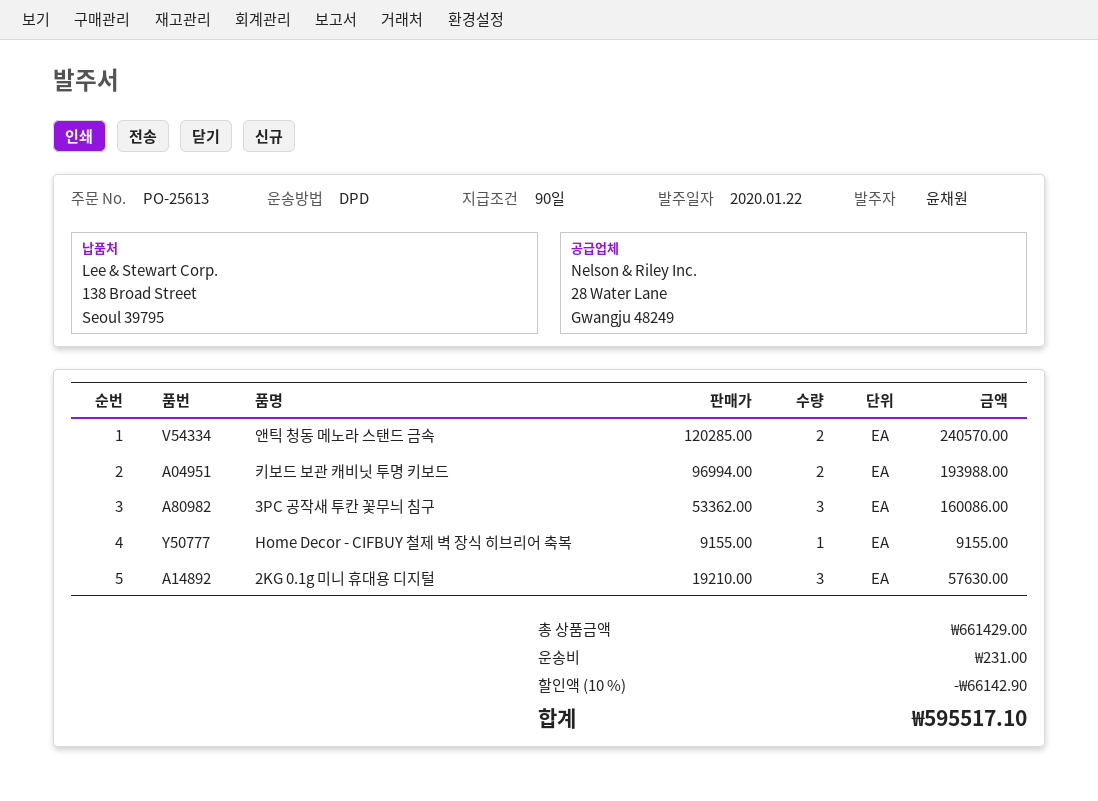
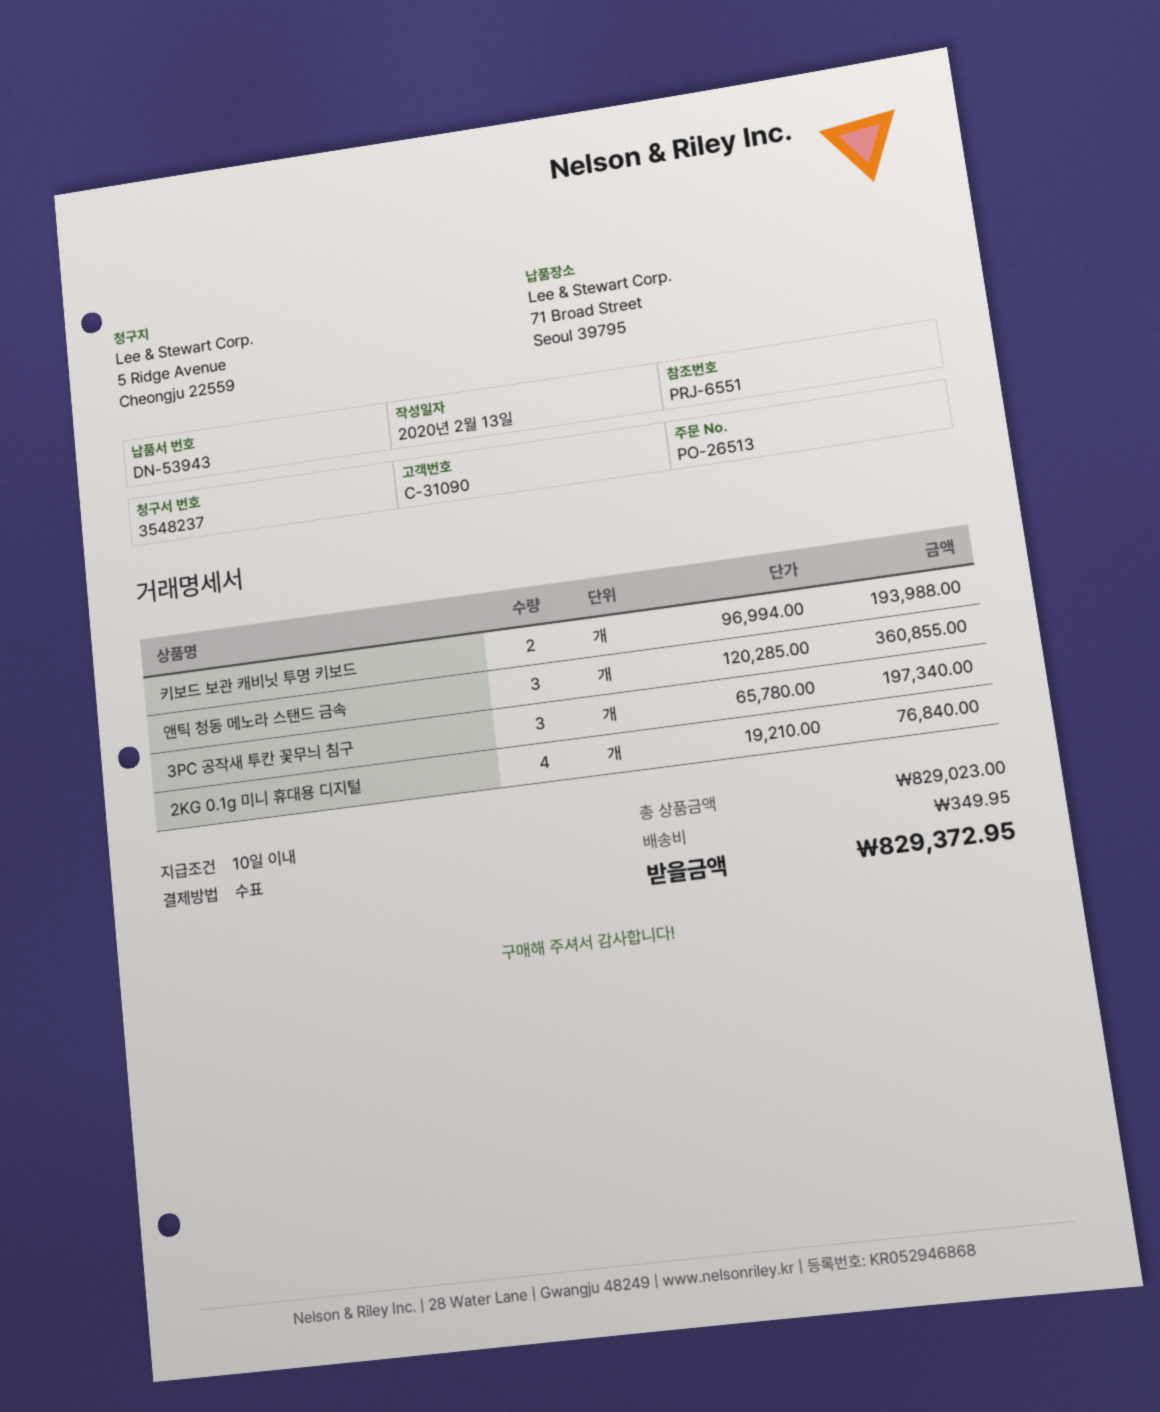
order number: PO-25613 -> PO-26513
payment terms: 90 days -> 10 days
ship to: 138 Broad Street, Seoul 39795 -> 71 Broad Street, Seoul 39795
앤틱 청동 메노라 스탠드 금속: 2 x 120285.00 = 240570.00 -> 3 x 120285.00 = 360855.00
3PC 공작새 투칸 꽃무늬 침구: 3 x 53362.00 = 160086.00 -> 3 x 65780.00 = 197340.00
Home Decor - CIFBUY 철제 벽 장식 히브리어 축복: 1 x 9155.00 = 9155.00 -> none
2KG 0.1g 미니 휴대용 디지털: 3 x 19210.00 = 57630.00 -> 4 x 19210.00 = 76840.00
subtotal: 661429.00 -> 829023.00
discount: 10% = 66142.90 -> none
shipping: 231.00 -> 349.95
total: 595517.10 -> 829372.95

